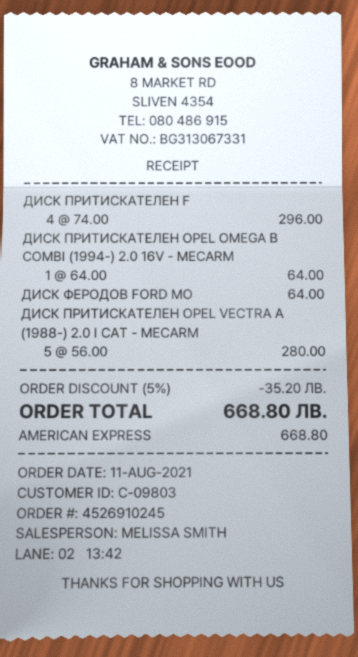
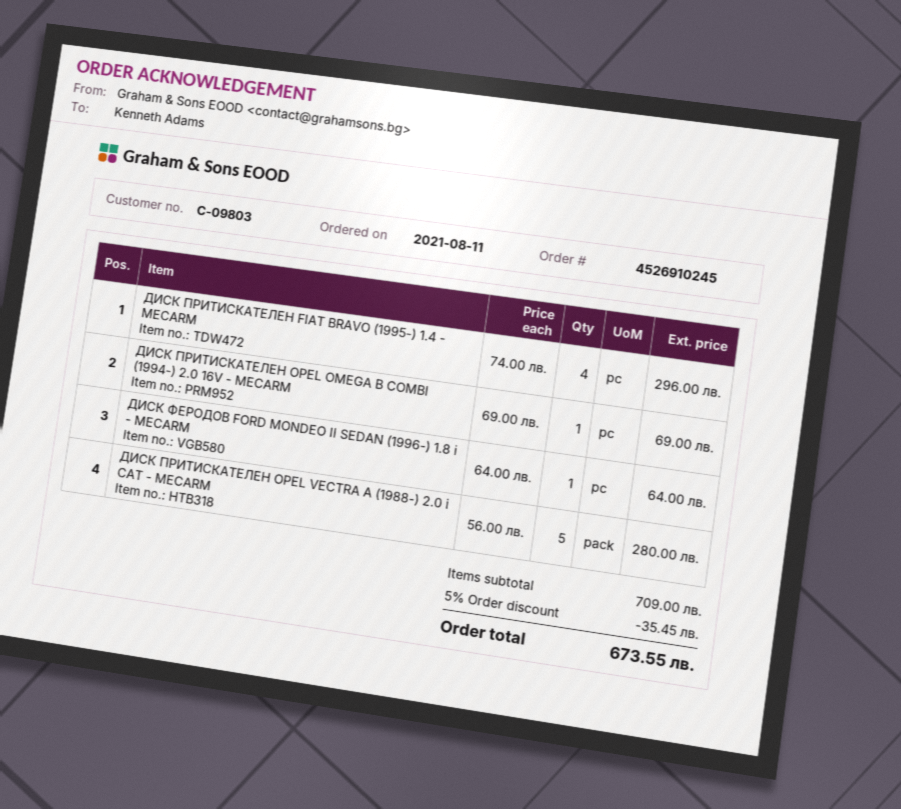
ДИСК ПРИТИСКАТЕЛЕН OPEL OMEGA B COMBI (1994-) 2.0 16V - MECARM: 1 x 64.00 = 64.00 -> 1 x 69.00 = 69.00
discount: 5% = 35.20 -> 5% = 35.45
total: 668.80 -> 673.55

